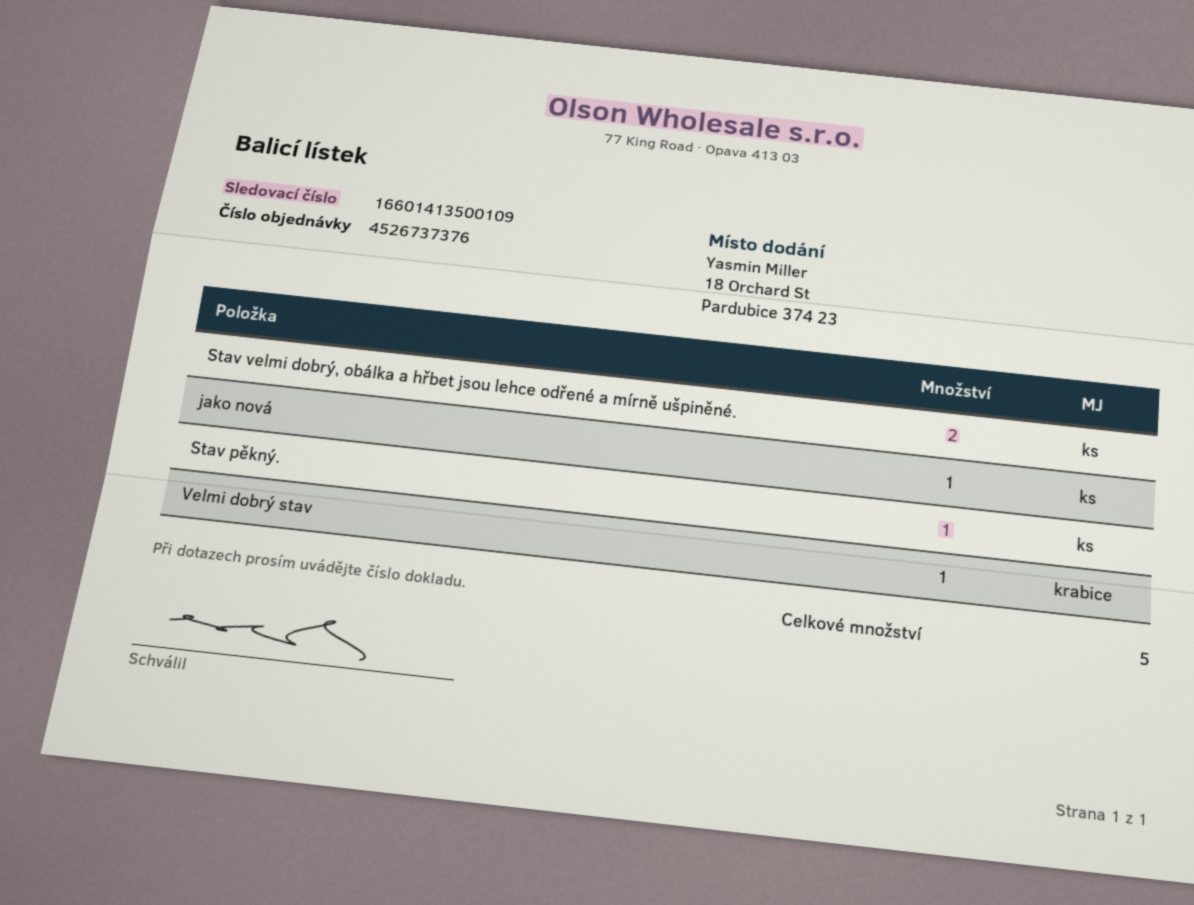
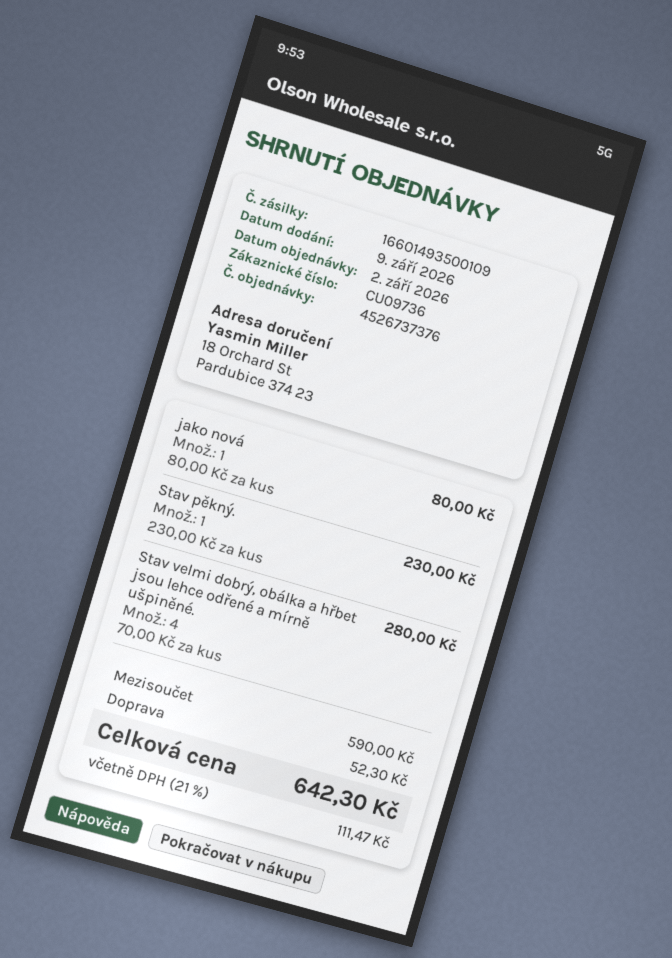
tracking number: 16601413500109 -> 16601493500109
Stav velmi dobrý, obálka a hřbet jsou lehce odřené a mírně ušpiněné.: 2 -> 4
Velmi dobrý stav: 1 -> none

